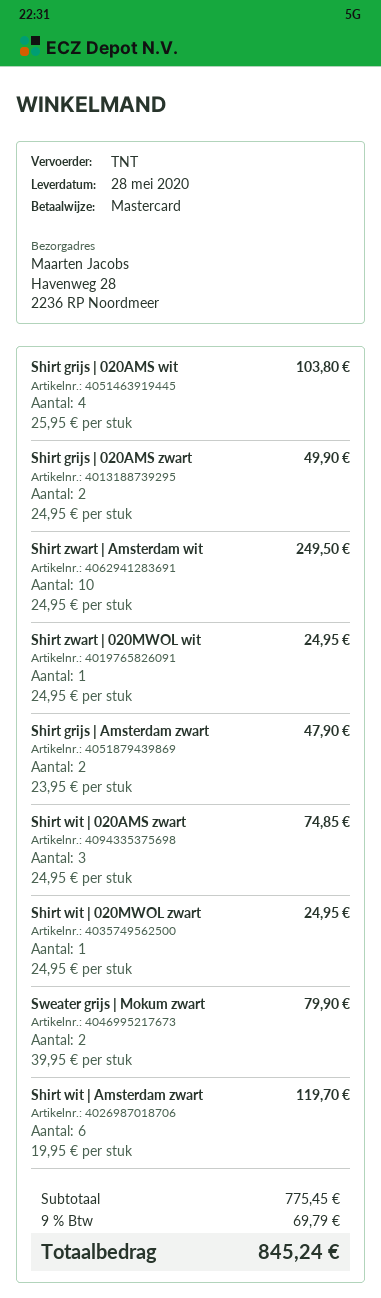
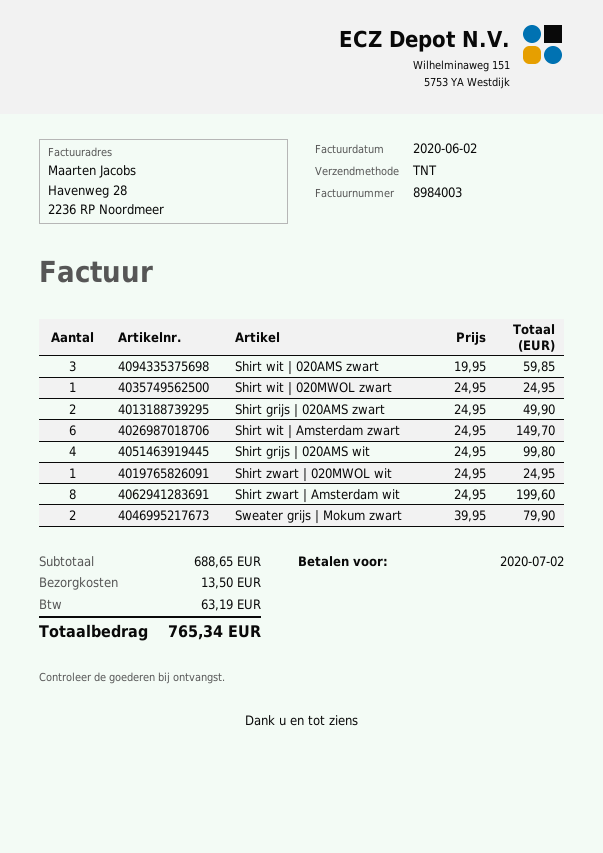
Shirt grijs | 020AMS wit: 4 x 25.95 = 103.80 -> 4 x 24.95 = 99.80
Shirt zwart | Amsterdam wit: 10 x 24.95 = 249.50 -> 8 x 24.95 = 199.60
Shirt grijs | Amsterdam zwart: 2 x 23.95 = 47.90 -> none
Shirt wit | 020AMS zwart: 3 x 24.95 = 74.85 -> 3 x 19.95 = 59.85
Shirt wit | Amsterdam zwart: 6 x 19.95 = 119.70 -> 6 x 24.95 = 149.70
subtotal: 775.45 -> 688.65
shipping: none -> 13.50
tax: 69.79 -> 63.19
total: 845.24 -> 765.34

